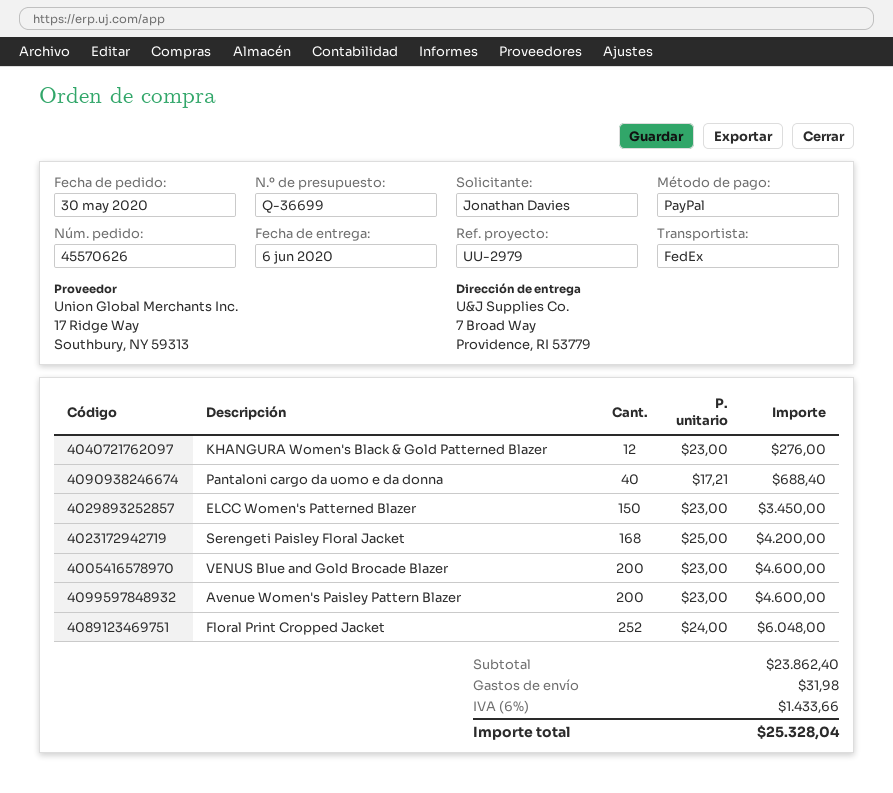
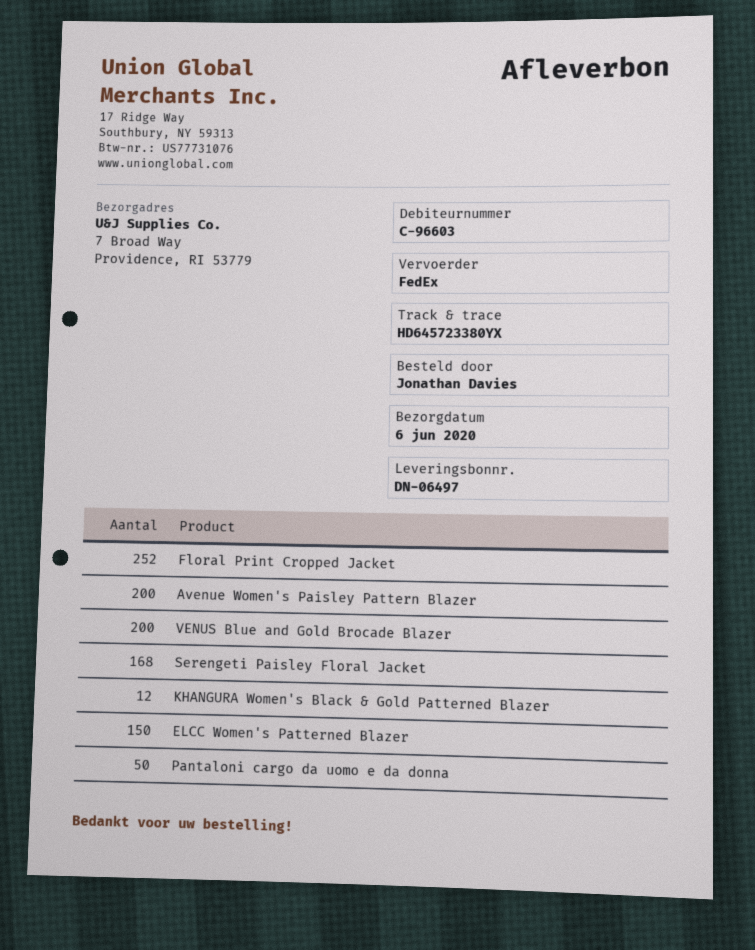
Pantaloni cargo da uomo e da donna: 40 -> 50

